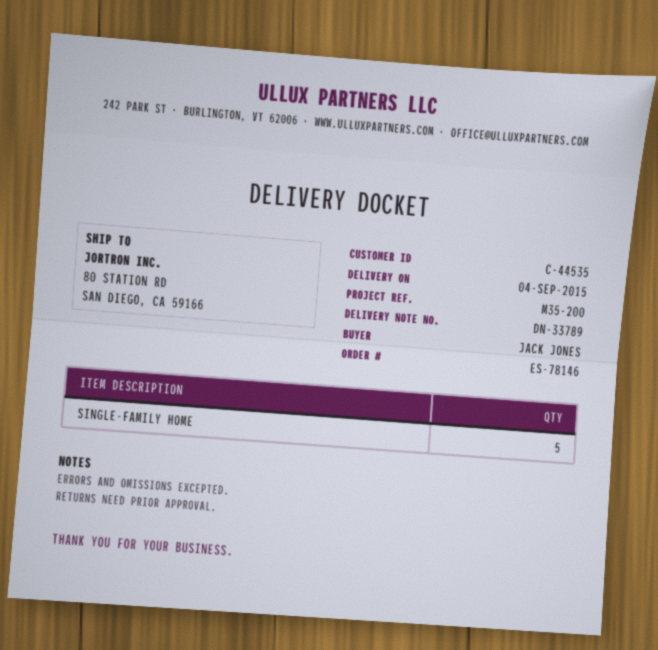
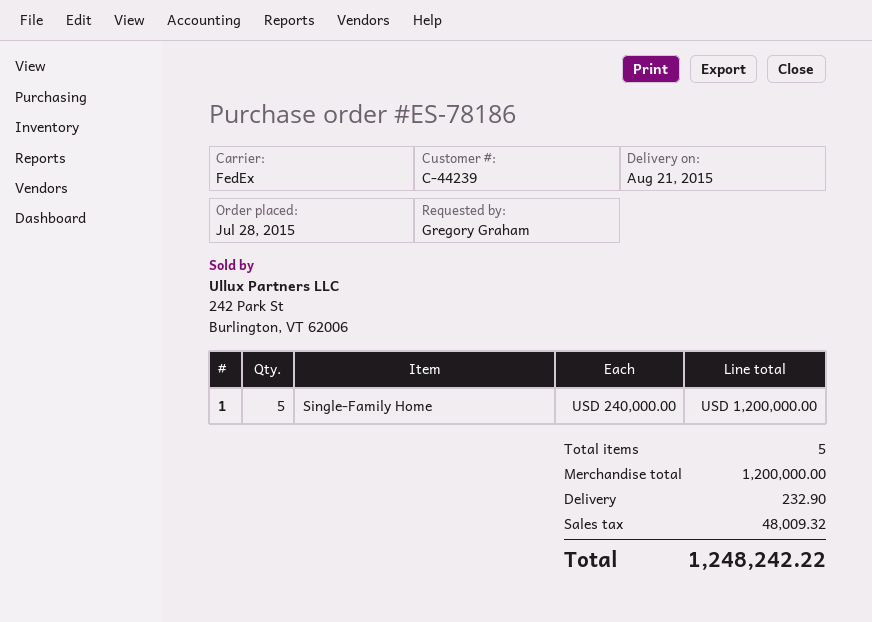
order number: ES-78146 -> ES-78186
delivery date: 2015-09-04 -> 2015-08-21
customer number: C-44535 -> C-44239
ordered by: JACK JONES -> Gregory Graham

